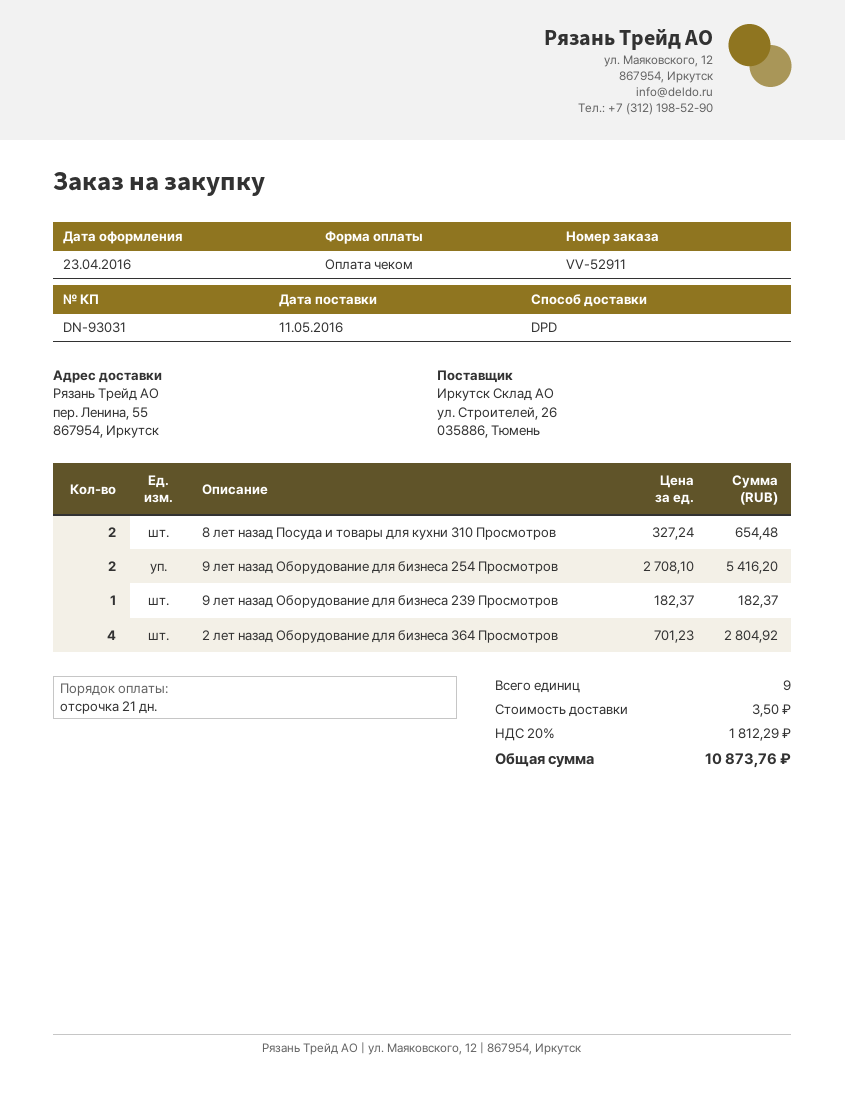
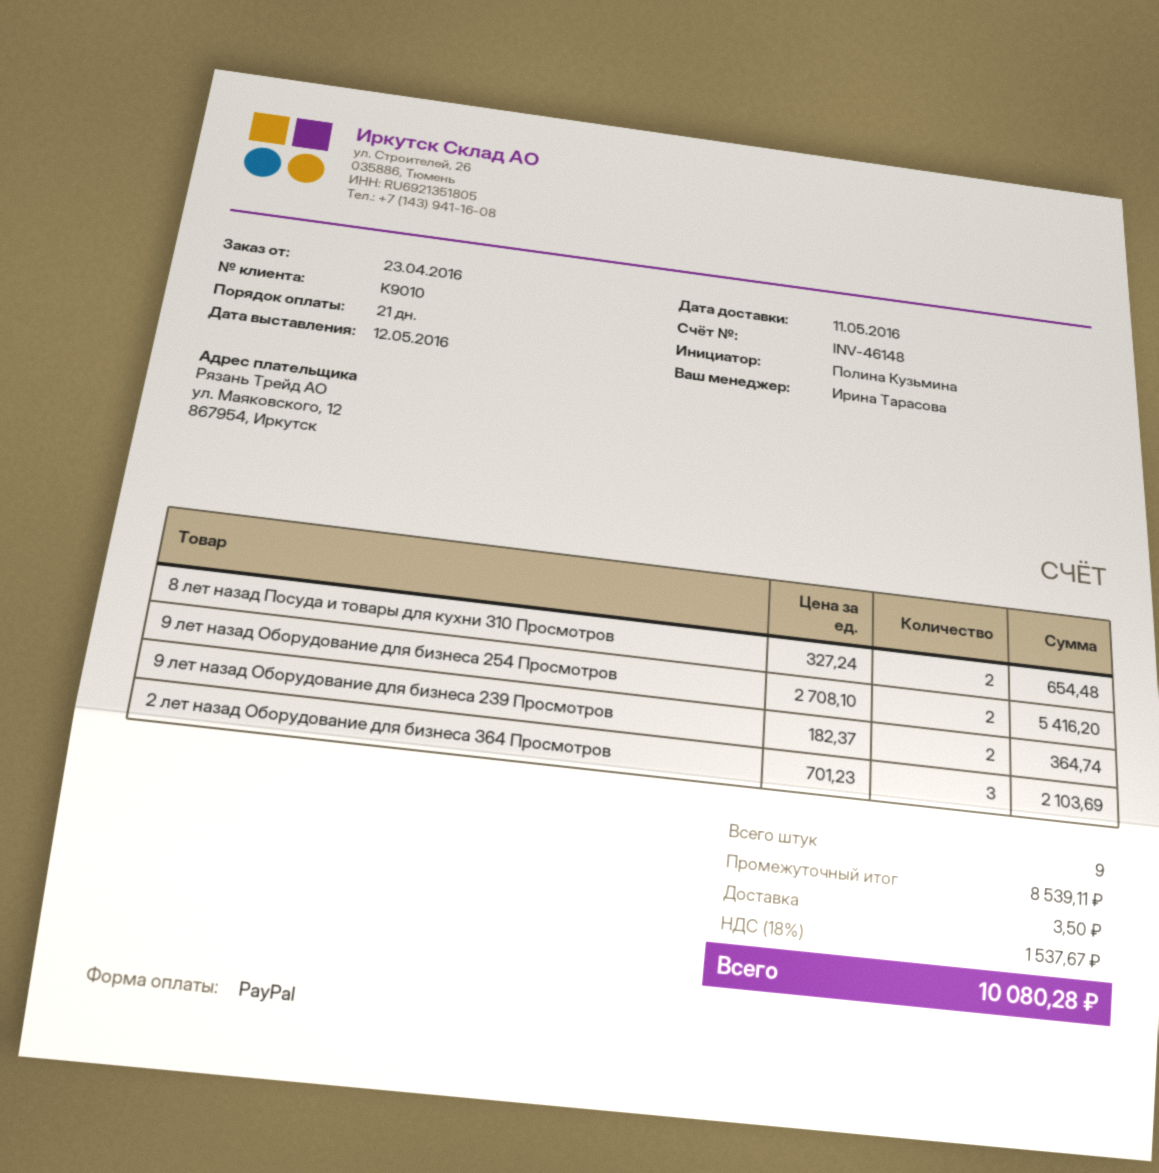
payment method: cheque -> PayPal
9 лет назад Оборудование для бизнеса 239 Просмотров: 1 x 182.37 = 182.37 -> 2 x 182.37 = 364.74
2 лет назад Оборудование для бизнеса 364 Просмотров: 4 x 701.23 = 2804.92 -> 3 x 701.23 = 2103.69
tax: 20% = 1812.29 -> 18% = 1537.67
total: 10873.76 -> 10080.28

